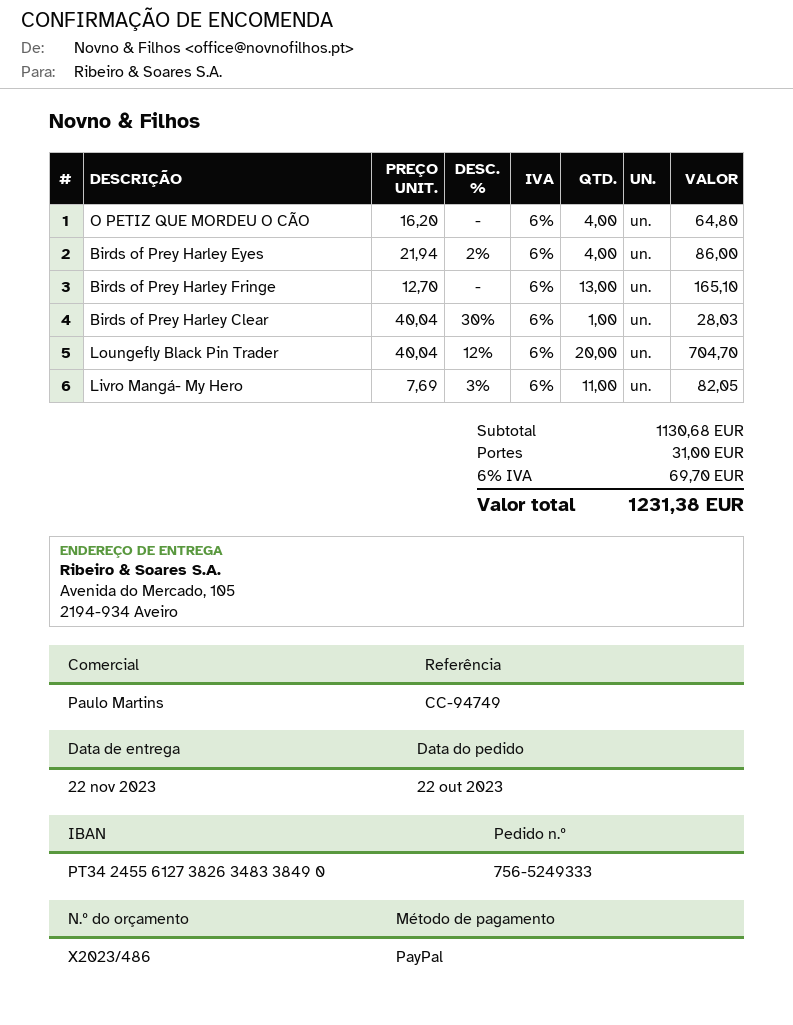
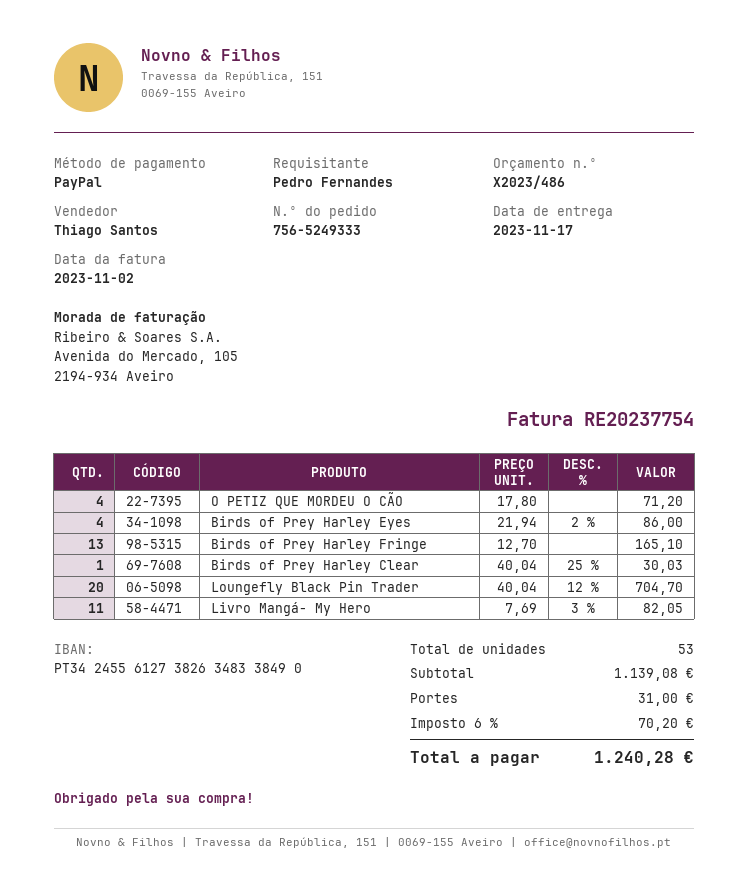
delivery date: 2023-11-22 -> 2023-11-17
sales rep: Paulo Martins -> Thiago Santos
O PETIZ QUE MORDEU O CÃO: 4 x 16.20 = 64.80 -> 4 x 17.80 = 71.20
Birds of Prey Harley Clear: 1 x 40.04 - 30% = 28.03 -> 1 x 40.04 - 25% = 30.03
subtotal: 1130.68 -> 1139.08
tax: 6% = 69.70 -> 6% = 70.20
total: 1231.38 -> 1240.28

